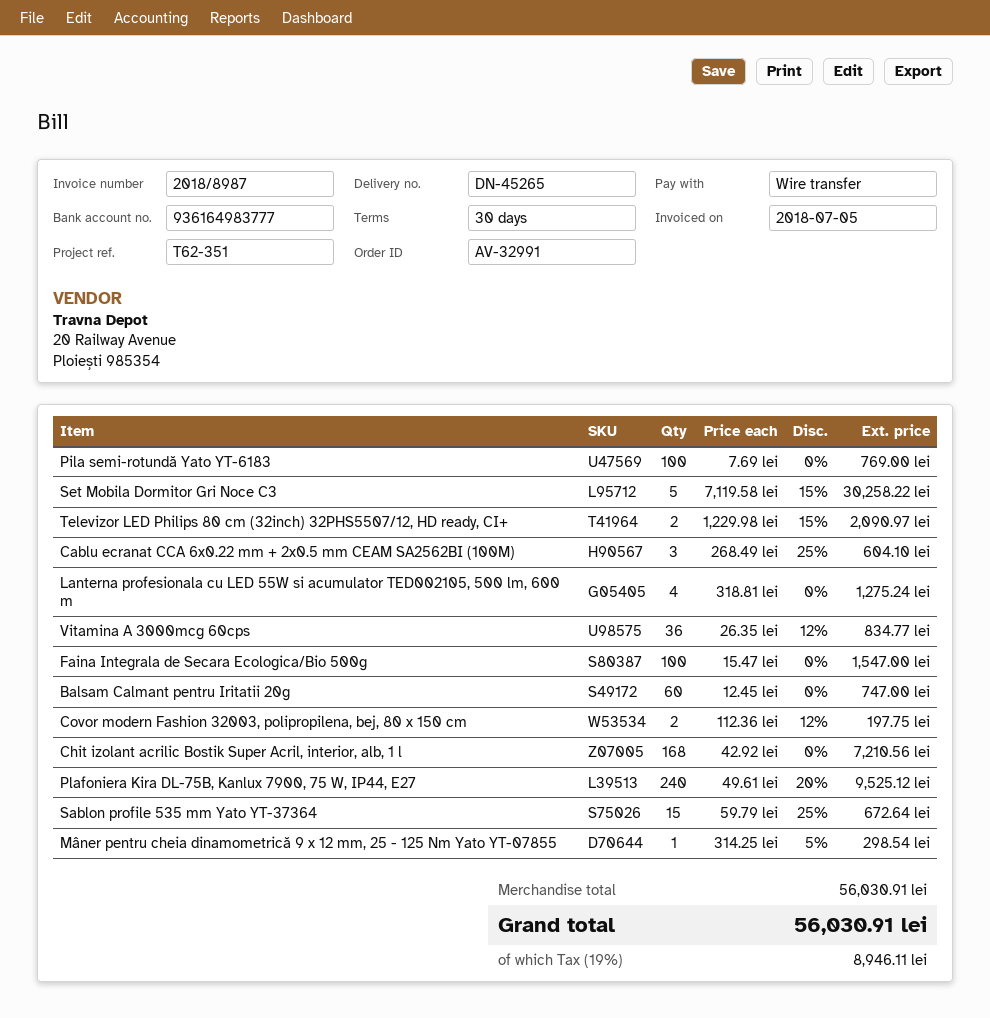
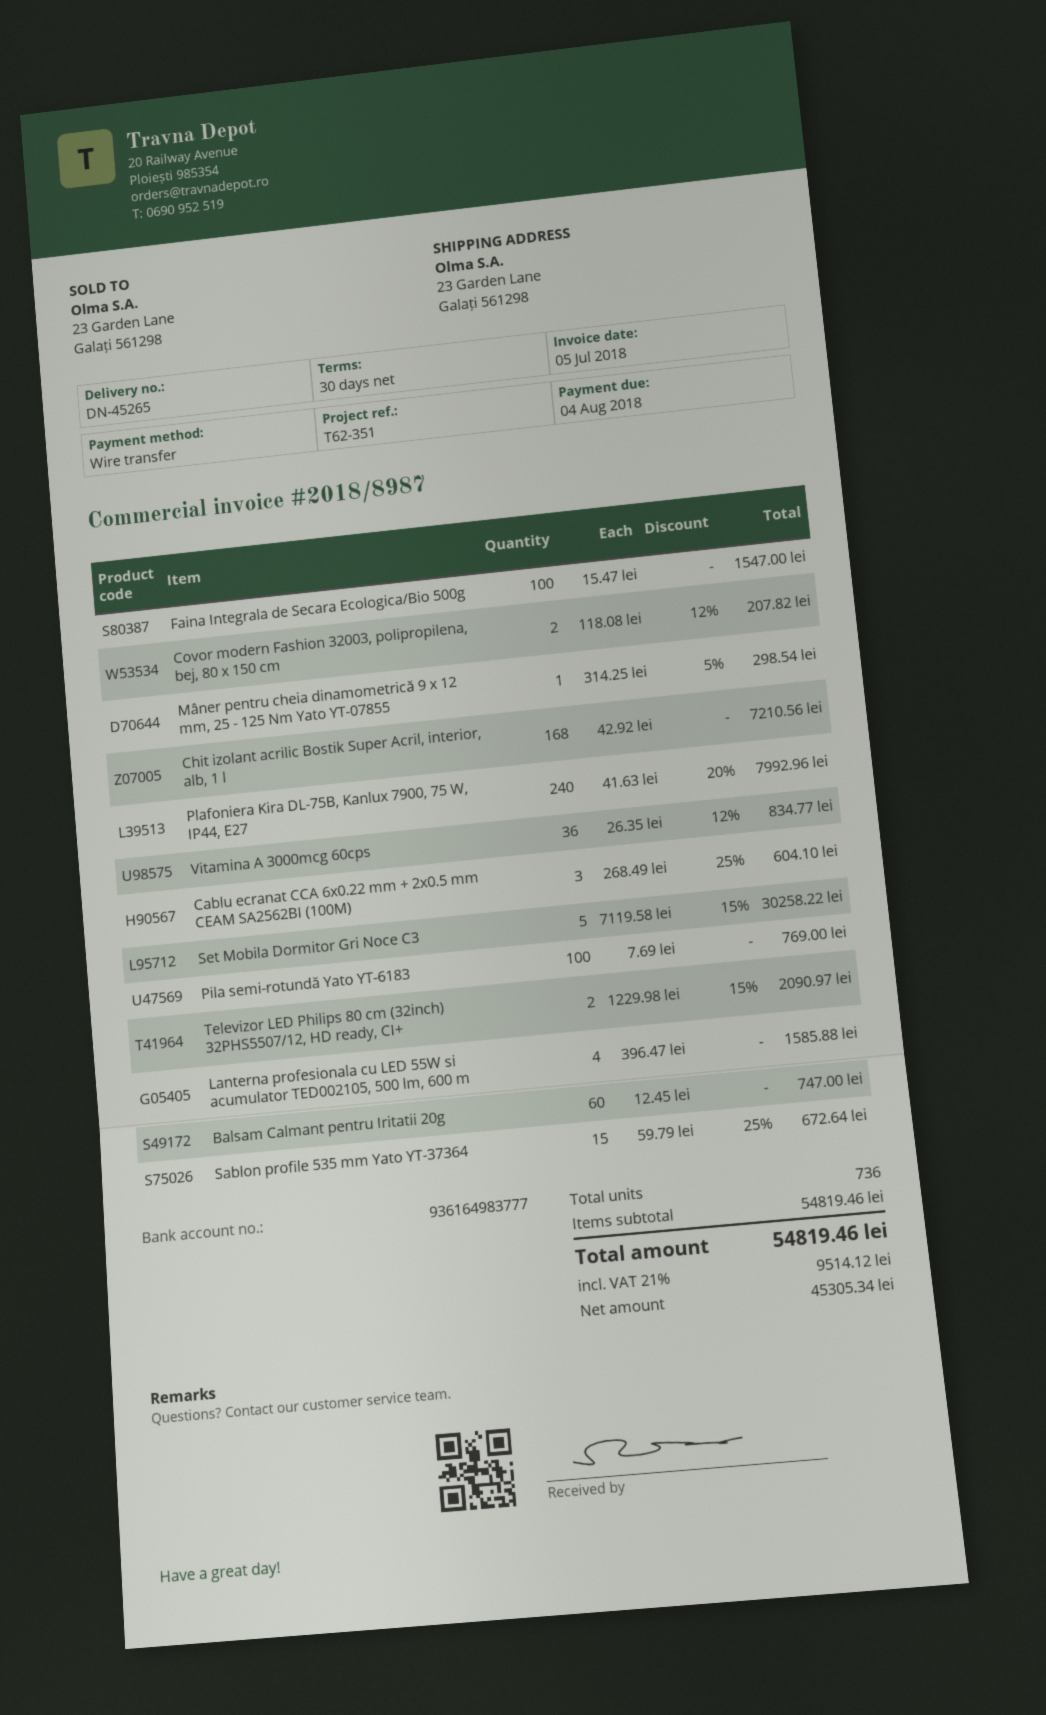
Lanterna profesionala cu LED 55W si acumulator TED002105, 500 lm, 600 m: 4 x 318.81 = 1275.24 -> 4 x 396.47 = 1585.88
Covor modern Fashion 32003, polipropilena, bej, 80 x 150 cm: 2 x 112.36 - 12% = 197.75 -> 2 x 118.08 - 12% = 207.82
Plafoniera Kira DL-75B, Kanlux 7900, 75 W, IP44, E27: 240 x 49.61 - 20% = 9525.12 -> 240 x 41.63 - 20% = 7992.96
subtotal: 56030.91 -> 54819.46
tax: 19% = 8946.11 -> 21% = 9514.12
total: 56030.91 -> 54819.46

